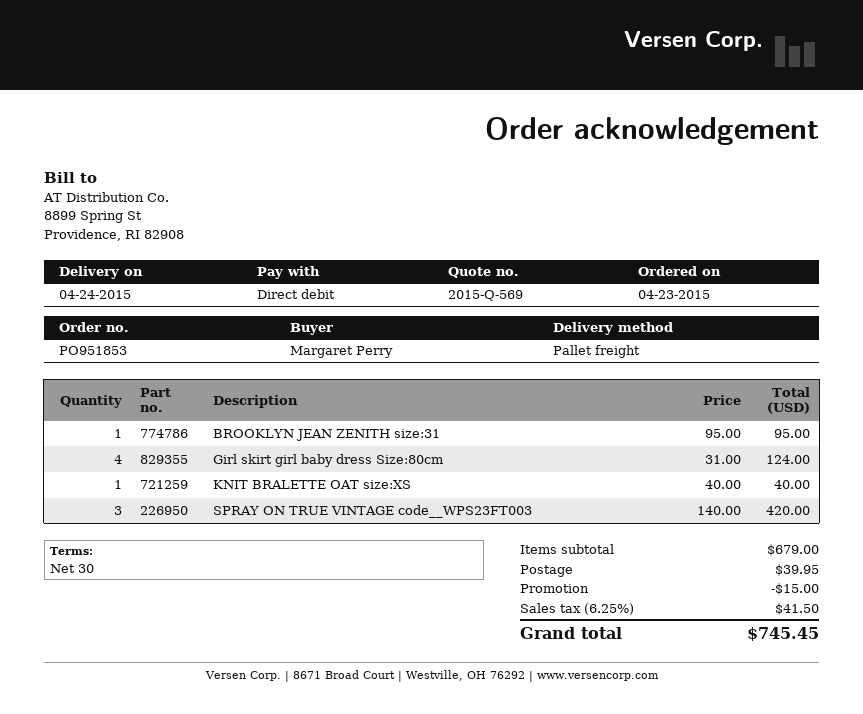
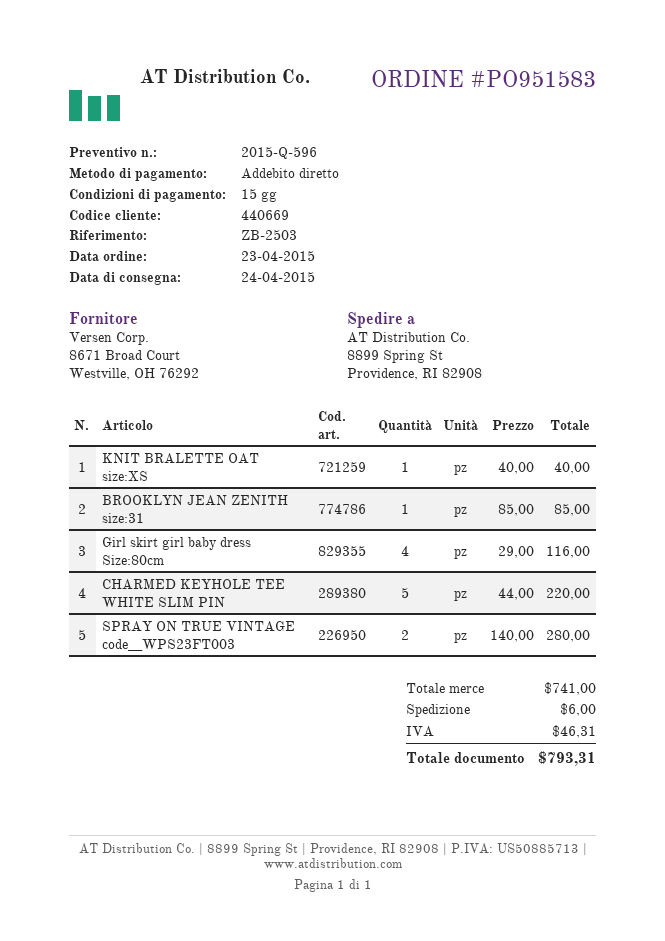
quote number: 2015-Q-569 -> 2015-Q-596
order number: PO951853 -> PO951583
payment terms: 30 days -> 15 days
BROOKLYN JEAN ZENITH size:31: 1 x 95.00 = 95.00 -> 1 x 85.00 = 85.00
Girl skirt girl baby dress Size:80cm: 4 x 31.00 = 124.00 -> 4 x 29.00 = 116.00
SPRAY ON TRUE VINTAGE code__WPS23FT003: 3 x 140.00 = 420.00 -> 2 x 140.00 = 280.00
CHARMED KEYHOLE TEE WHITE SLIM PIN: none -> 5 x 44.00 = 220.00
subtotal: 679.00 -> 741.00
discount: 15.00 -> none
shipping: 39.95 -> 6.00
tax: 41.50 -> 46.31
total: 745.45 -> 793.31

